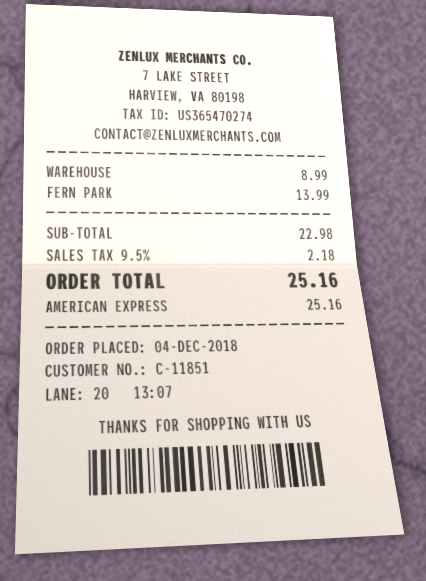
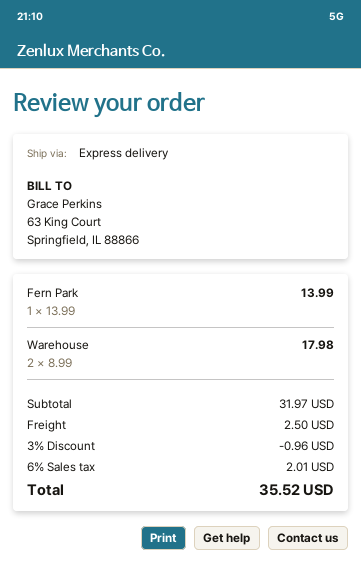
WAREHOUSE: 1 x 8.99 = 8.99 -> 2 x 8.99 = 17.98
subtotal: 22.98 -> 31.97
discount: none -> 3% = 0.96
shipping: none -> 2.50
tax: 9.5% = 2.18 -> 6% = 2.01
total: 25.16 -> 35.52

